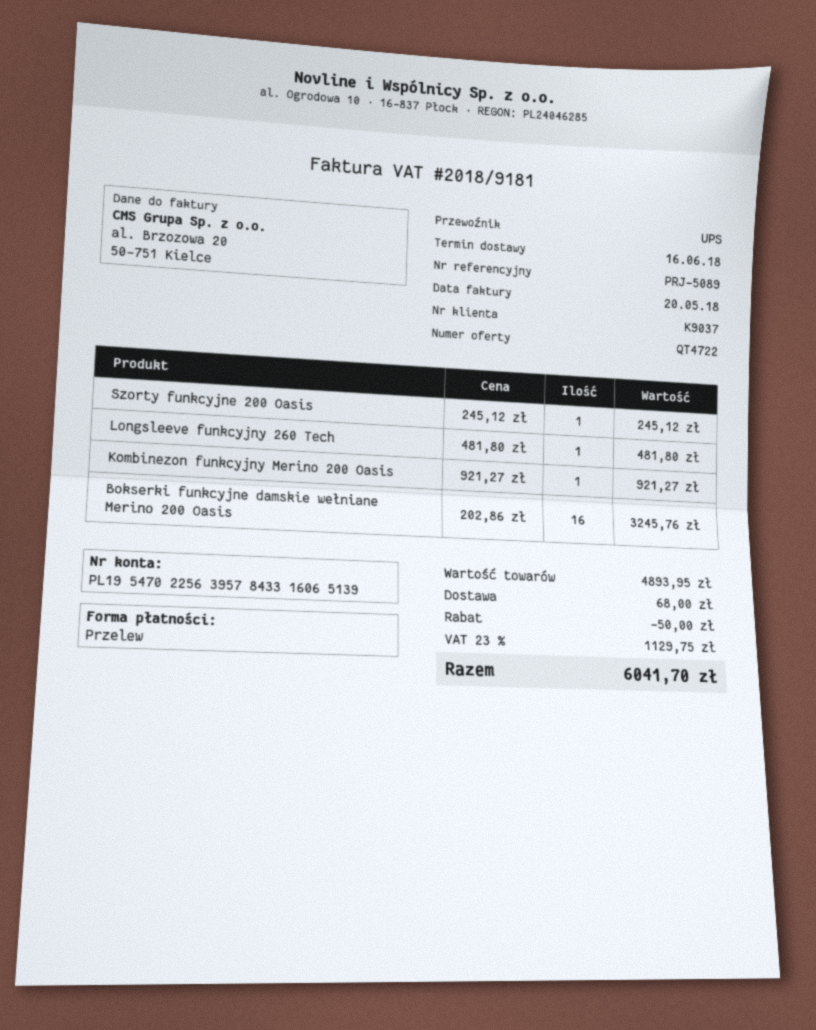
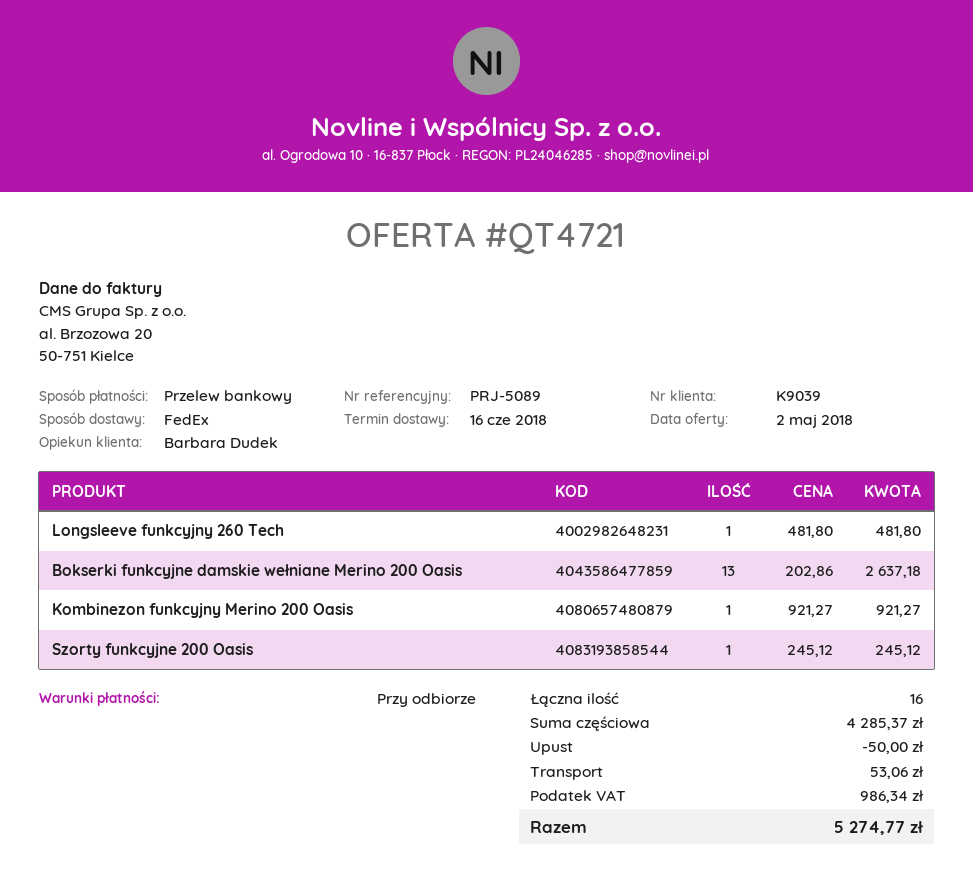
quote number: QT4722 -> QT4721
customer number: K9037 -> K9039
shipping method: UPS -> FedEx
Bokserki funkcyjne damskie wełniane Merino 200 Oasis: 16 x 202.86 = 3245.76 -> 13 x 202.86 = 2637.18
subtotal: 4893.95 -> 4285.37
shipping: 68.00 -> 53.06
tax: 1129.75 -> 986.34
total: 6041.70 -> 5274.77

